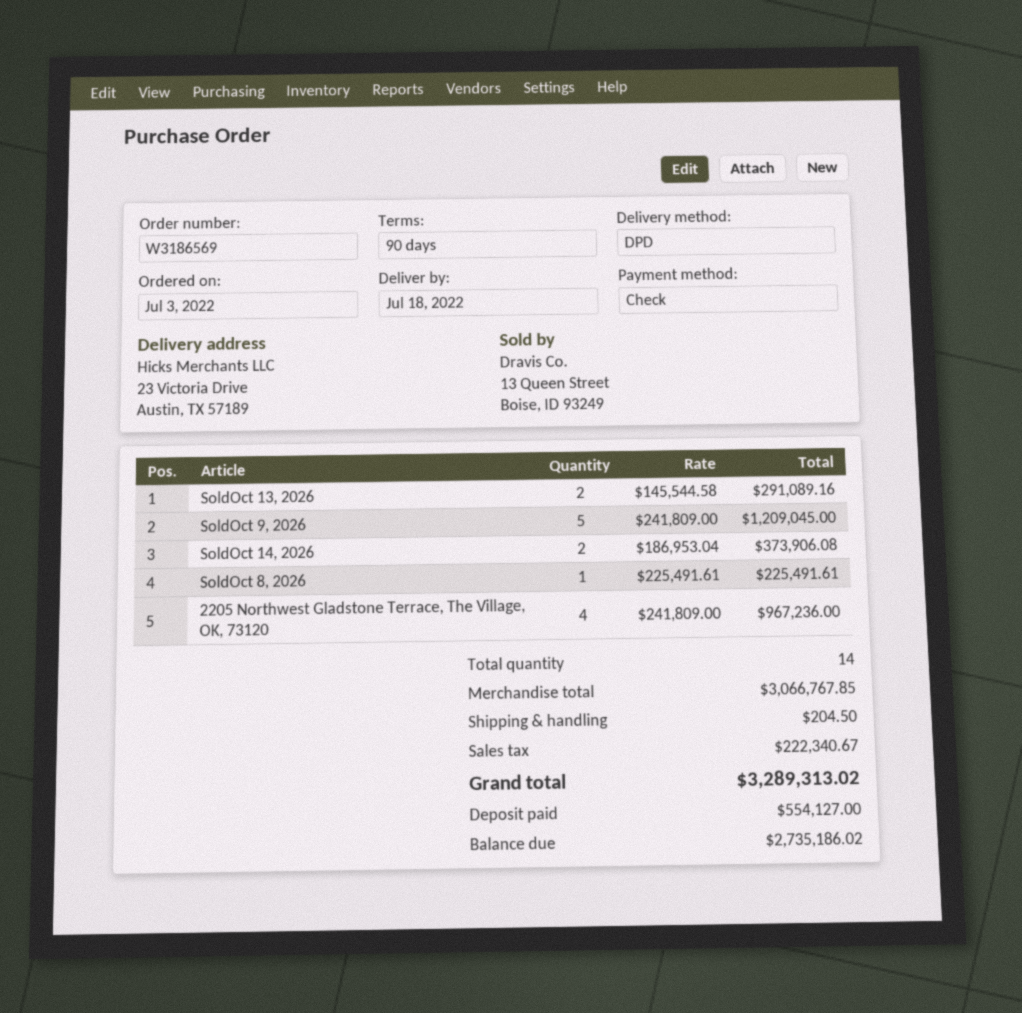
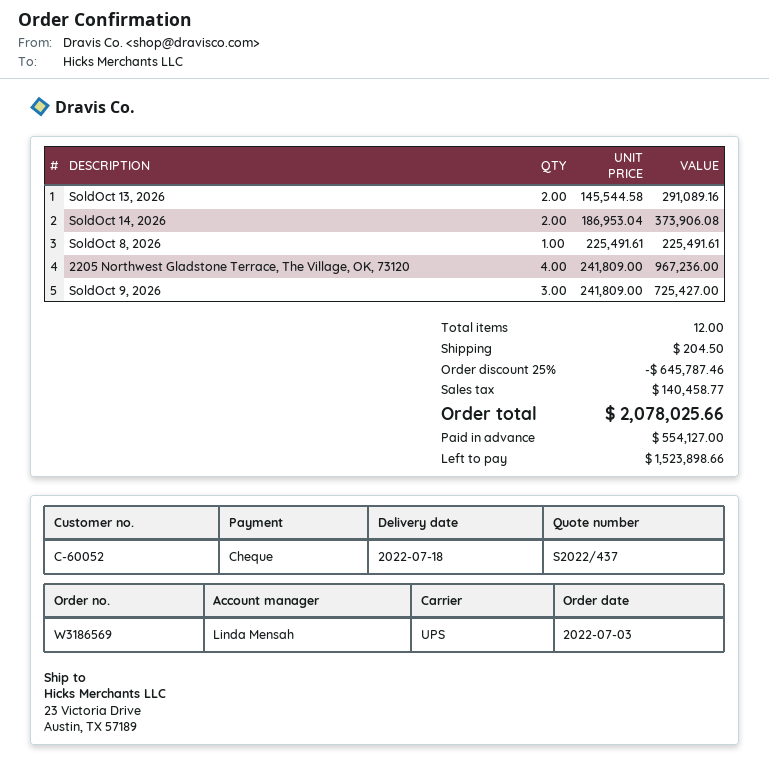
shipping method: DPD -> UPS
SoldOct 9, 2026: 5 x 241809.00 = 1209045.00 -> 3 x 241809.00 = 725427.00
total quantity: 14 -> 12
discount: none -> 25% = 645787.46
tax: 222340.67 -> 140458.77
total: 3289313.02 -> 2078025.66
balance: 2735186.02 -> 1523898.66

